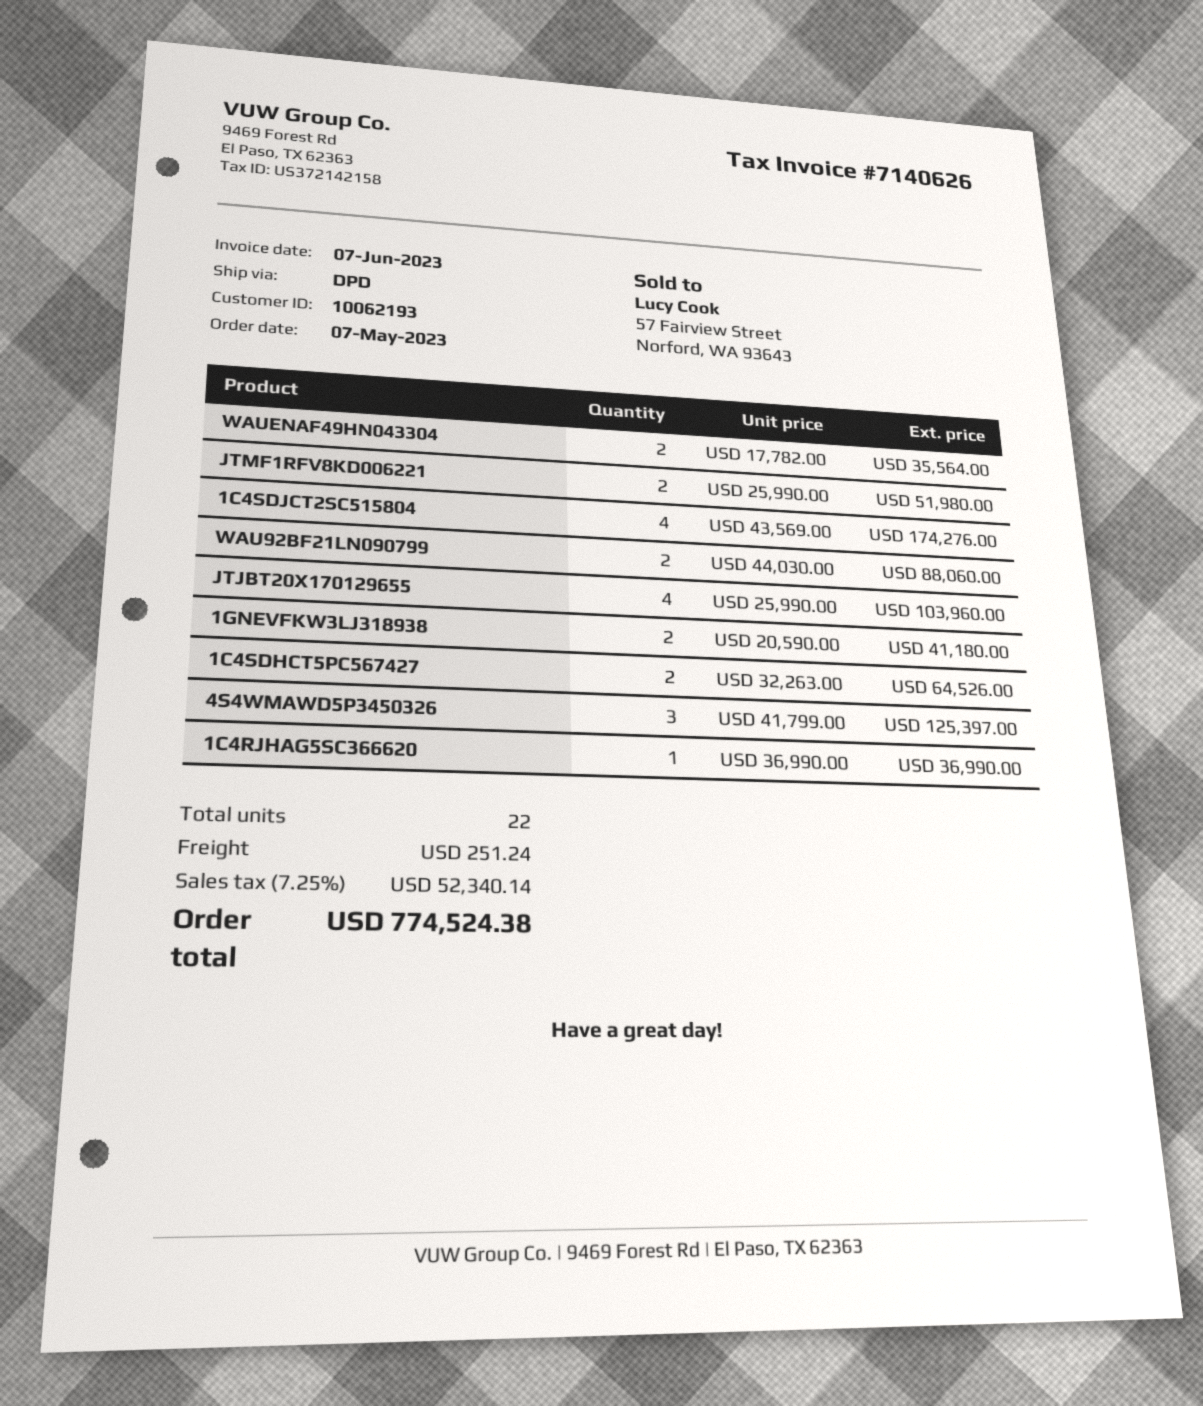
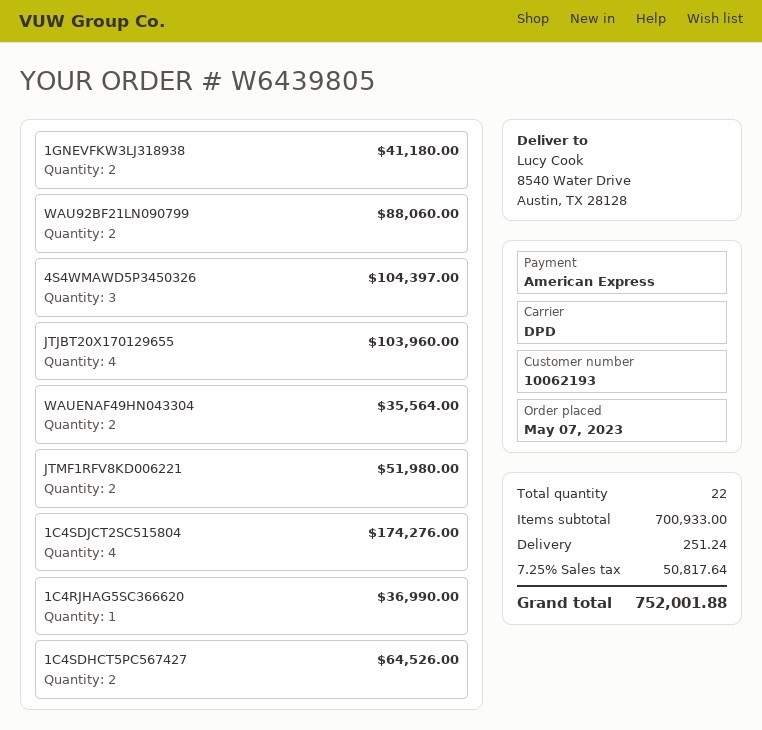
4S4WMAWD5P3450326: 3 for 125397.00 -> 3 for 104397.00
tax: 7.25% = 52340.14 -> 7.25% = 50817.64
total: 774524.38 -> 752001.88

